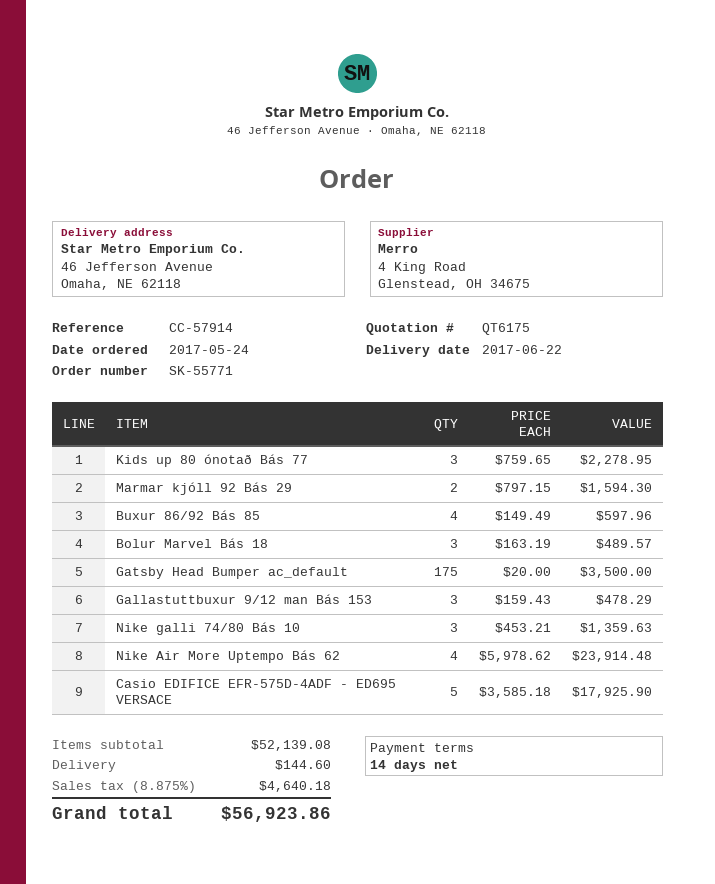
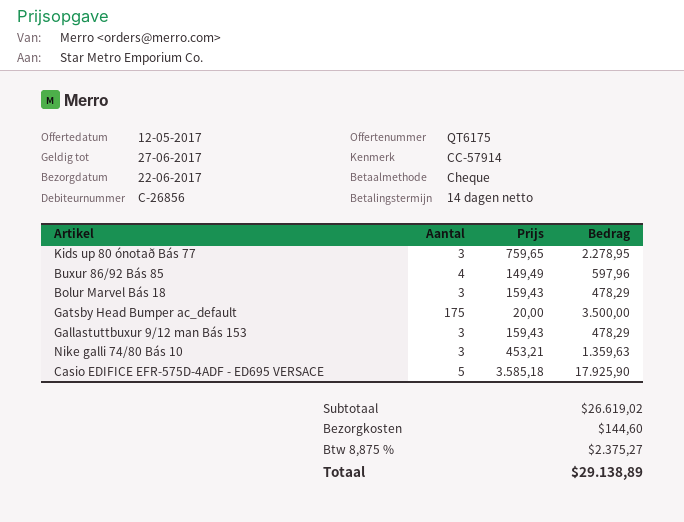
Marmar kjóll 92 Bás 29: 2 x 797.15 = 1594.30 -> none
Bolur Marvel Bás 18: 3 x 163.19 = 489.57 -> 3 x 159.43 = 478.29
Nike Air More Uptempo Bás 62: 4 x 5978.62 = 23914.48 -> none
subtotal: 52139.08 -> 26619.02
tax: 8.875% = 4640.18 -> 8.875% = 2375.27
total: 56923.86 -> 29138.89

